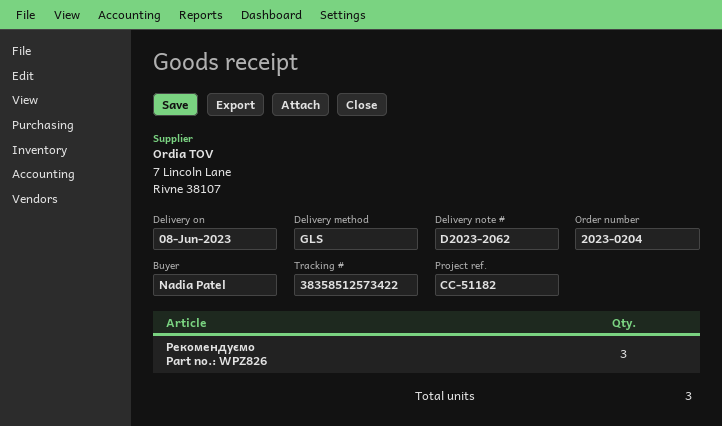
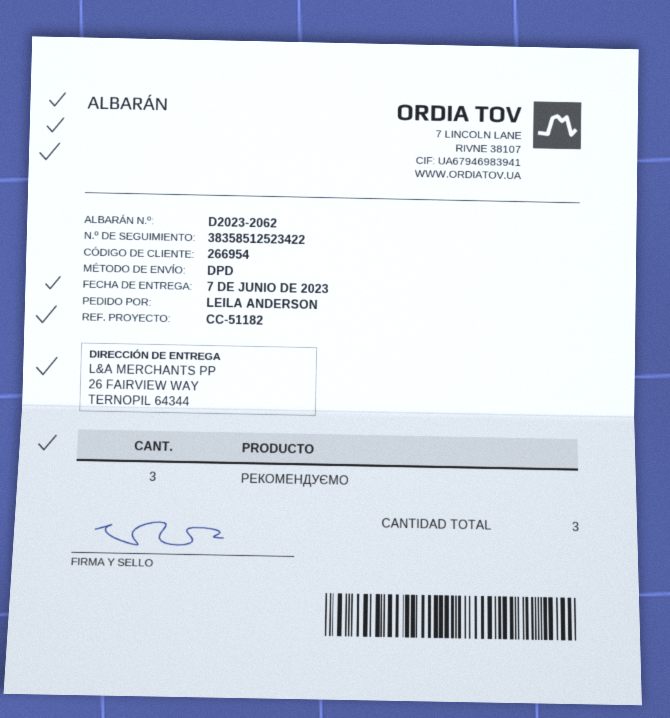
delivery date: 2023-06-08 -> 2023-06-07
ordered by: Nadia Patel -> LEILA ANDERSON
shipping method: GLS -> DPD
tracking number: 38358512573422 -> 38358512523422

